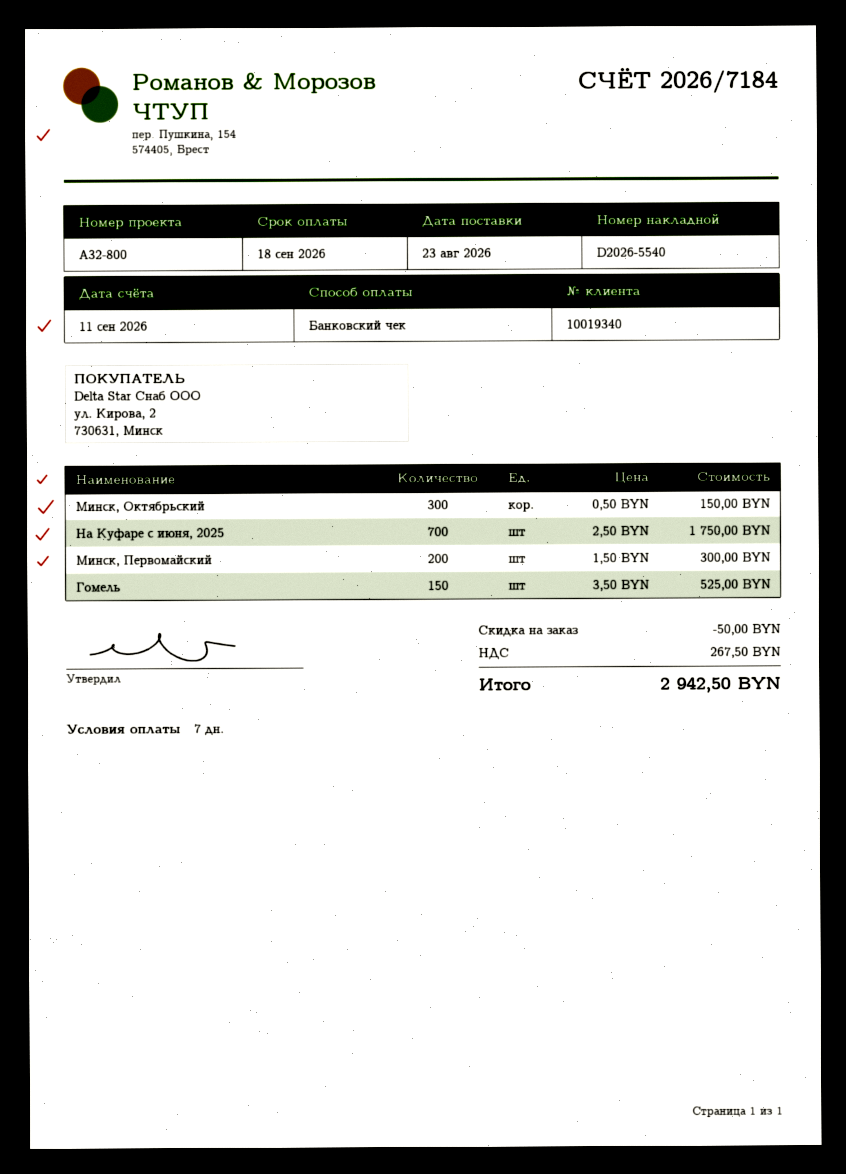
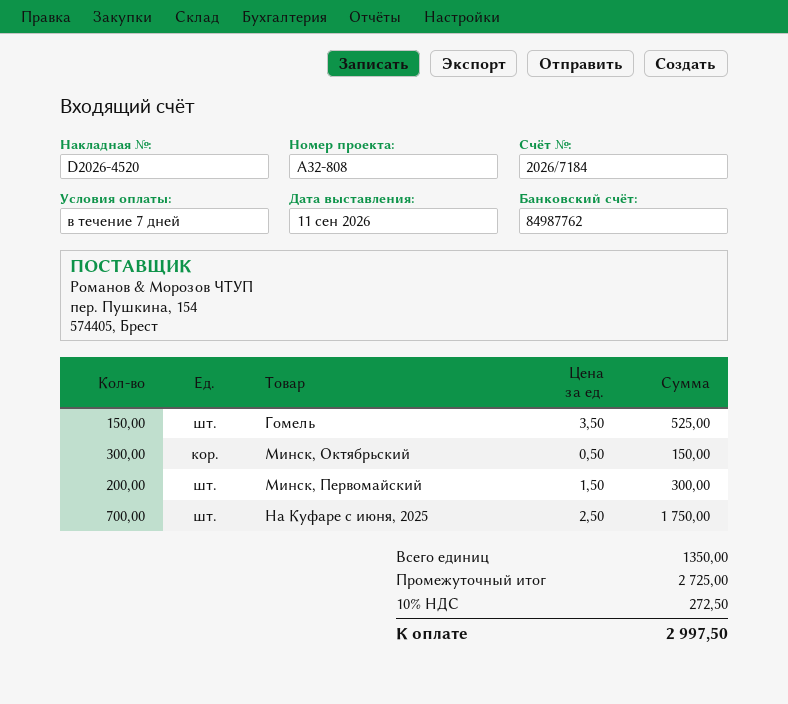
delivery note number: D2026-5540 -> D2026-4520
reference: A32-800 -> A32-808
discount: 50.00 -> none
tax: 267.50 -> 272.50
total: 2942.50 -> 2997.50

